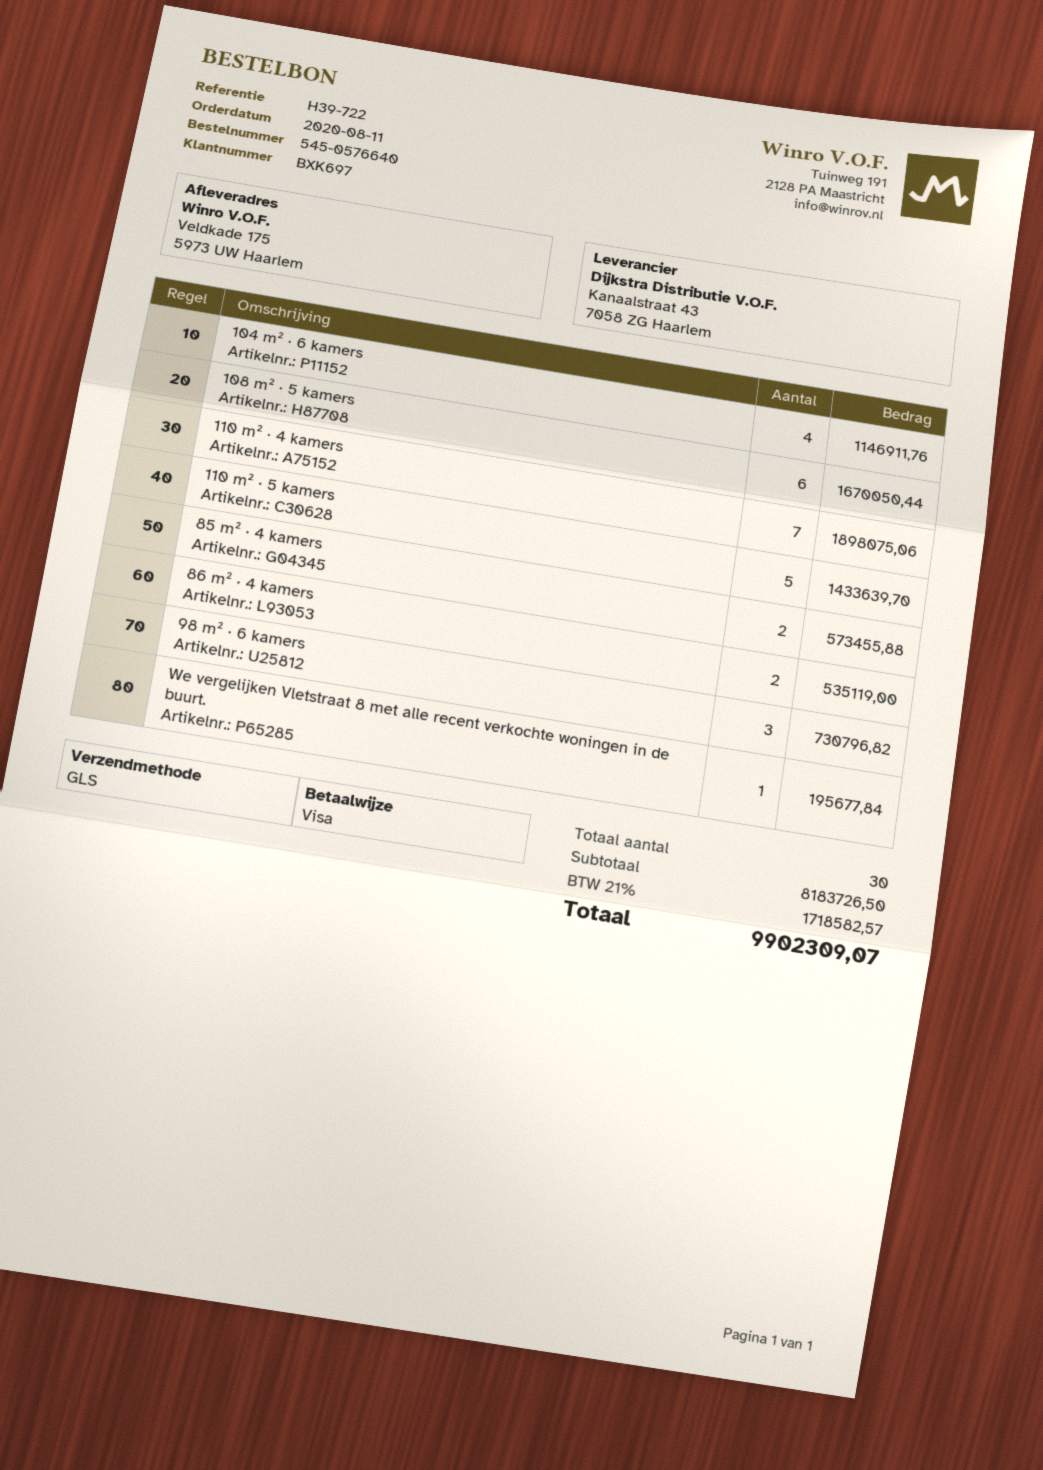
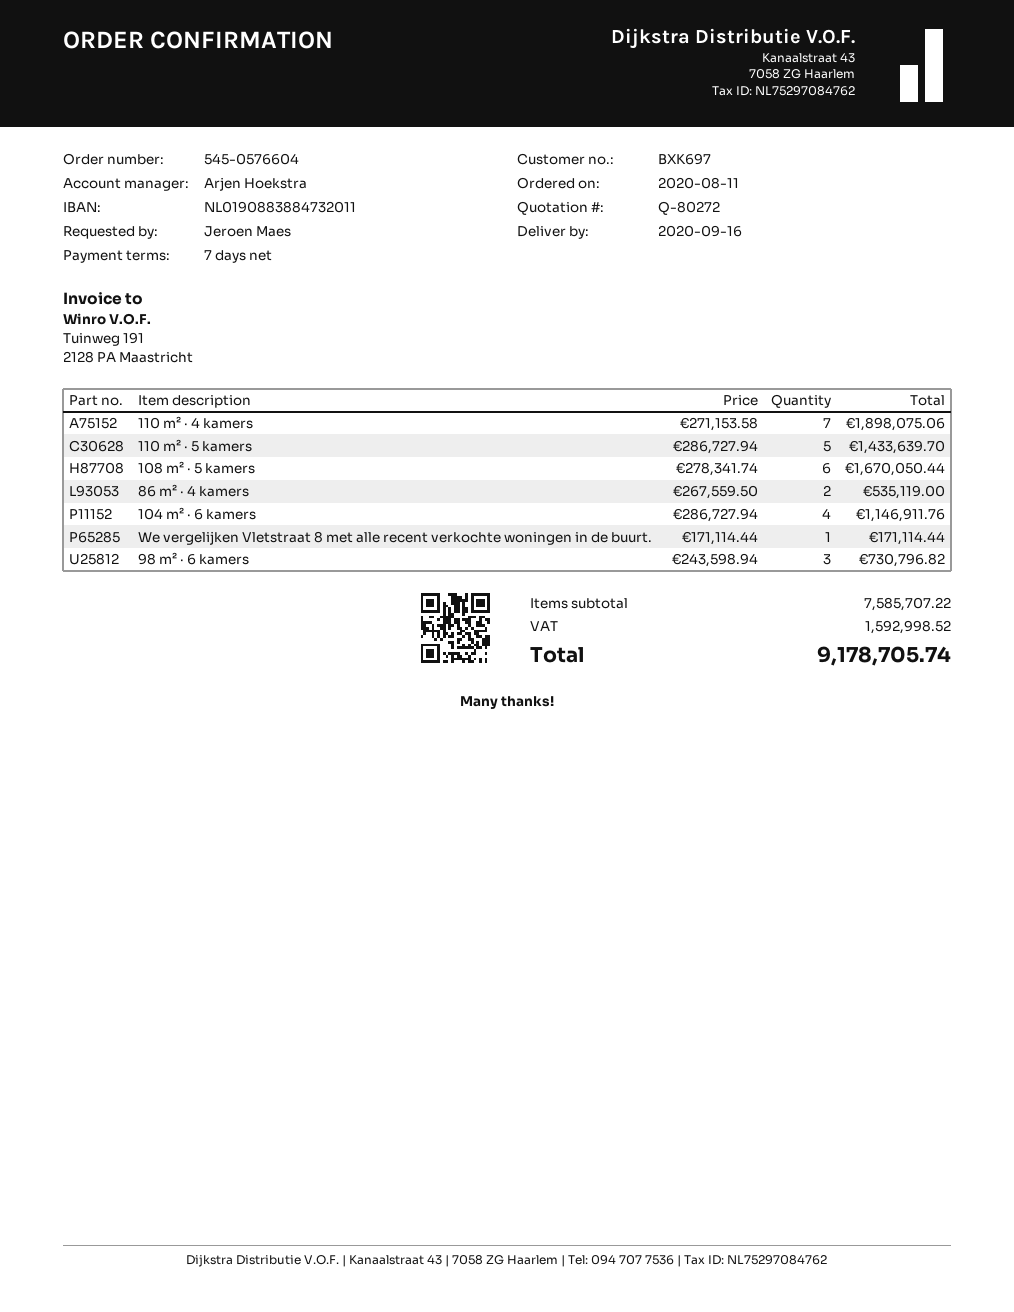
order number: 545-0576640 -> 545-0576604
85 m² · 4 kamers: 2 for 573455.88 -> none
We vergelijken Vletstraat 8 met alle recent verkochte woningen in de buurt.: 1 for 195677.84 -> 1 for 171114.44
subtotal: 8183726.50 -> 7585707.22
tax: 1718582.57 -> 1592998.52
total: 9902309.07 -> 9178705.74

